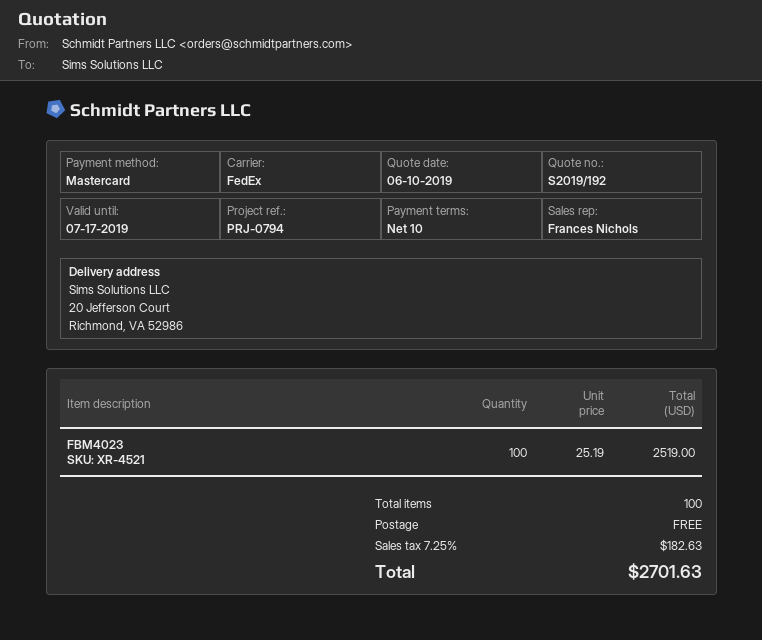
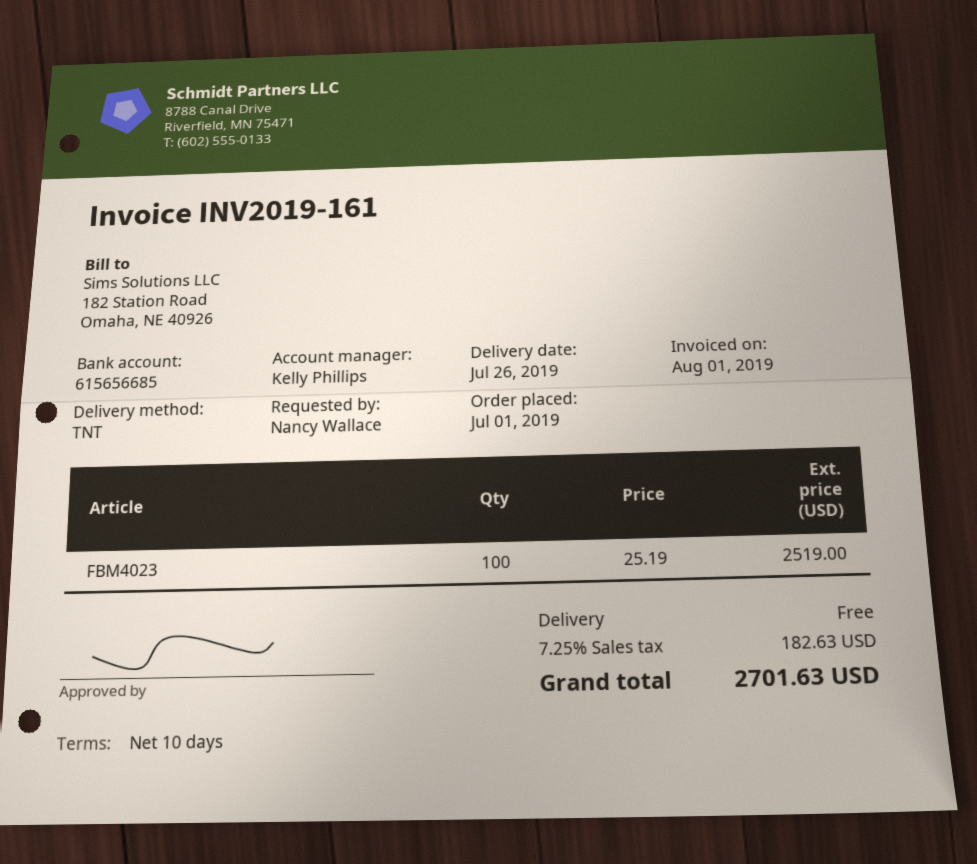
sales rep: Frances Nichols -> Kelly Phillips
shipping method: FedEx -> TNT

